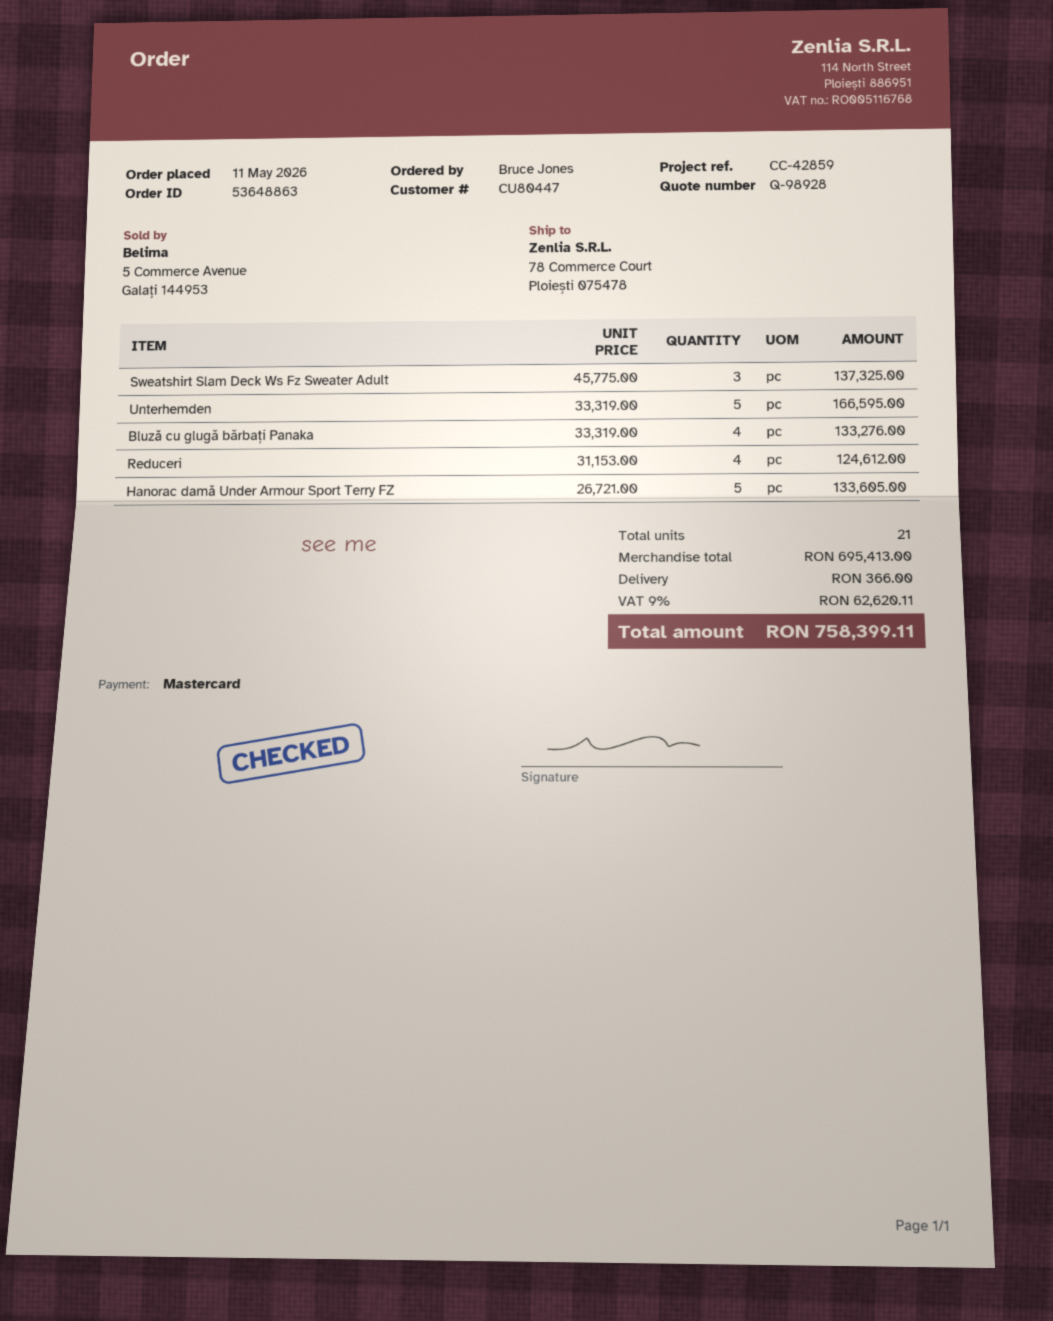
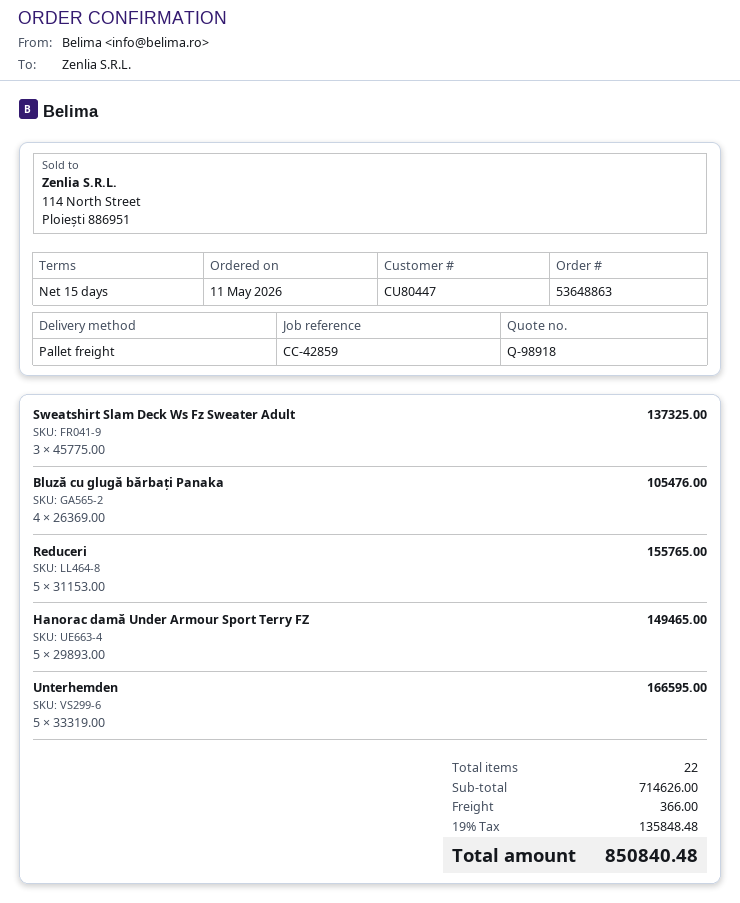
quote number: Q-98928 -> Q-98918
Bluză cu glugă bărbați Panaka: 4 x 33319.00 = 133276.00 -> 4 x 26369.00 = 105476.00
Reduceri: 4 x 31153.00 = 124612.00 -> 5 x 31153.00 = 155765.00
Hanorac damă Under Armour Sport Terry FZ: 5 x 26721.00 = 133605.00 -> 5 x 29893.00 = 149465.00
total quantity: 21 -> 22
subtotal: 695413.00 -> 714626.00
tax: 9% = 62620.11 -> 19% = 135848.48
total: 758399.11 -> 850840.48

